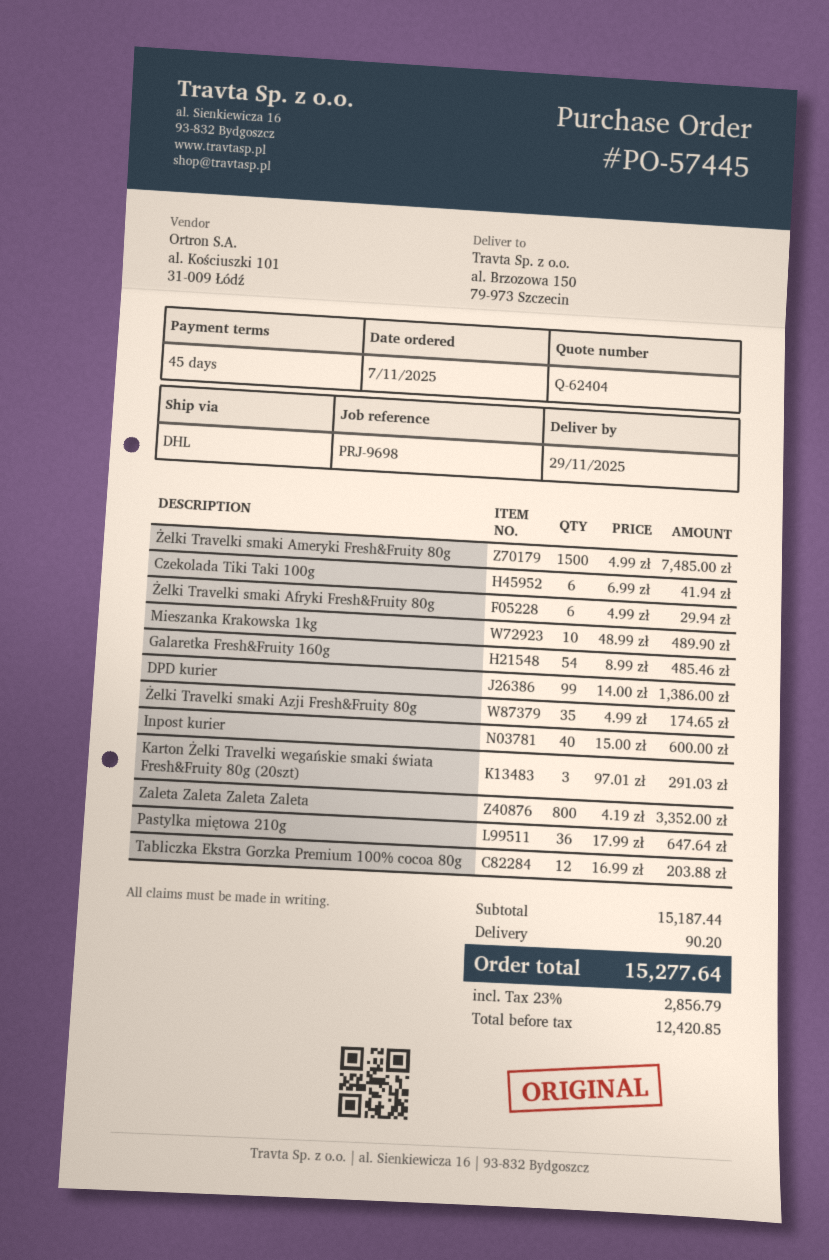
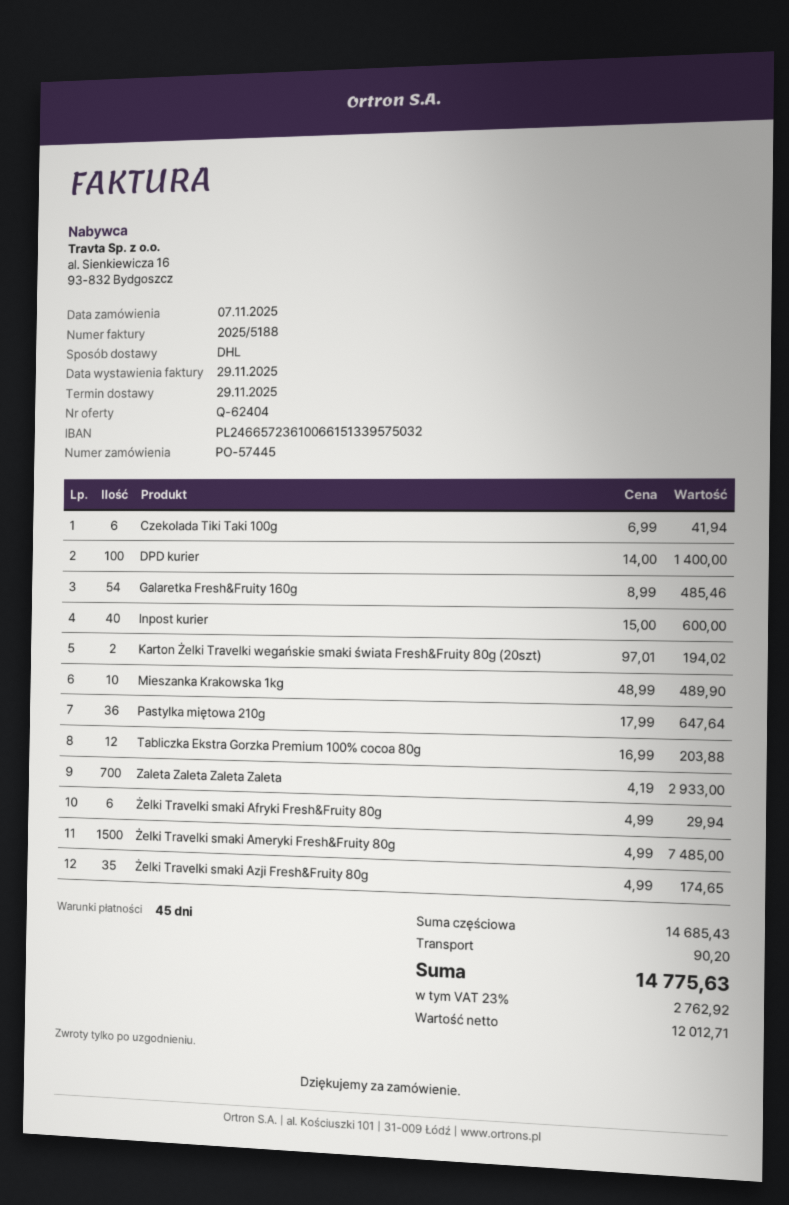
DPD kurier: 99 x 14.00 = 1386.00 -> 100 x 14.00 = 1400.00
Karton Żelki Travelki wegańskie smaki świata Fresh&Fruity 80g (20szt): 3 x 97.01 = 291.03 -> 2 x 97.01 = 194.02
Zaleta Zaleta Zaleta Zaleta: 800 x 4.19 = 3352.00 -> 700 x 4.19 = 2933.00
subtotal: 15187.44 -> 14685.43
net: 12420.85 -> 12012.71
tax: 23% = 2856.79 -> 23% = 2762.92
total: 15277.64 -> 14775.63

